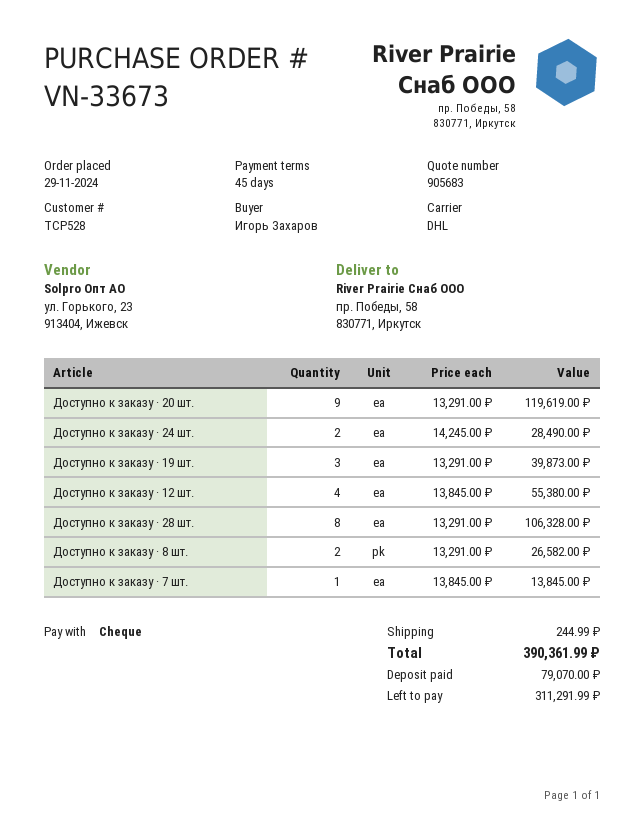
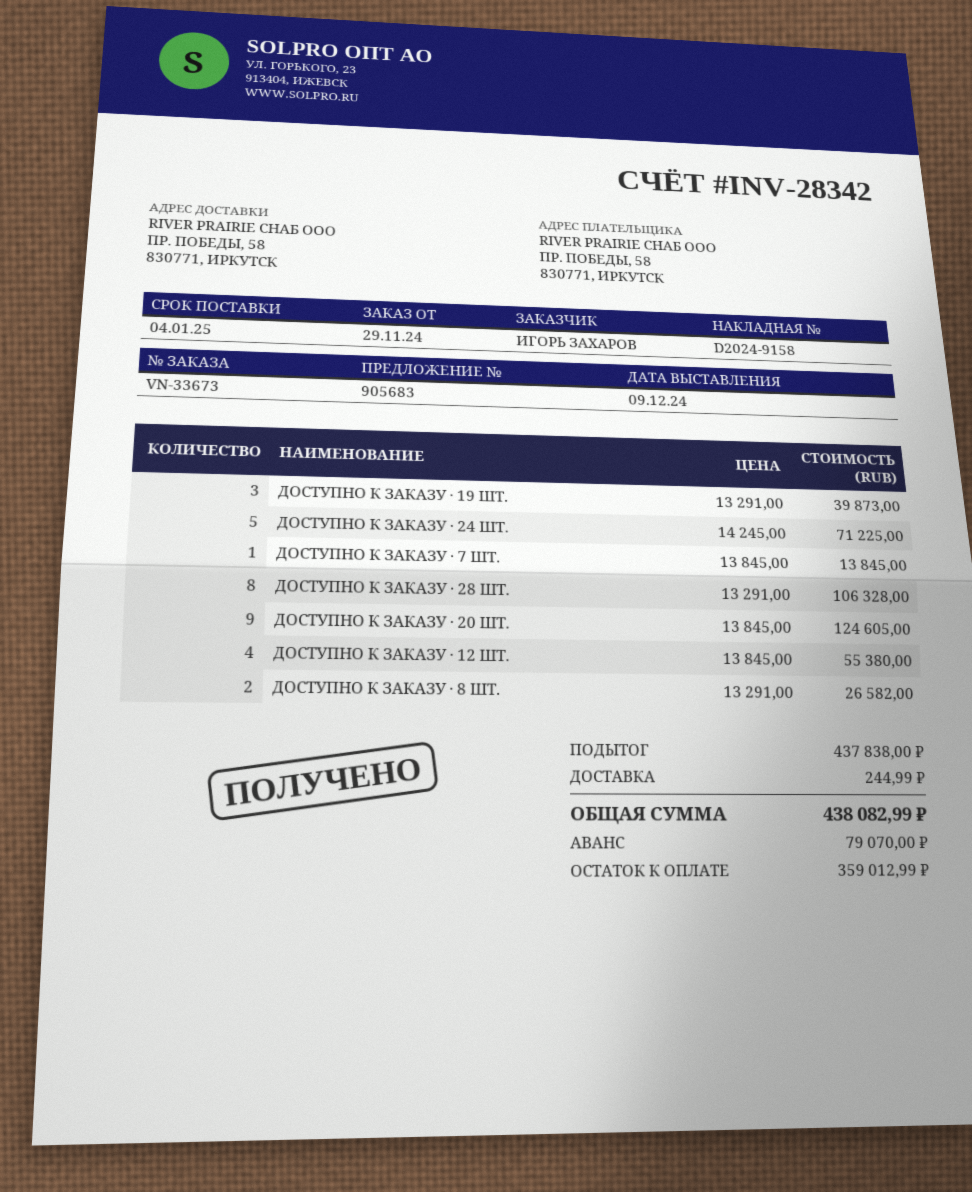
Доступно к заказу · 20 шт.: 9 x 13291.00 = 119619.00 -> 9 x 13845.00 = 124605.00
Доступно к заказу · 24 шт.: 2 x 14245.00 = 28490.00 -> 5 x 14245.00 = 71225.00
total: 390361.99 -> 438082.99
balance: 311291.99 -> 359012.99

